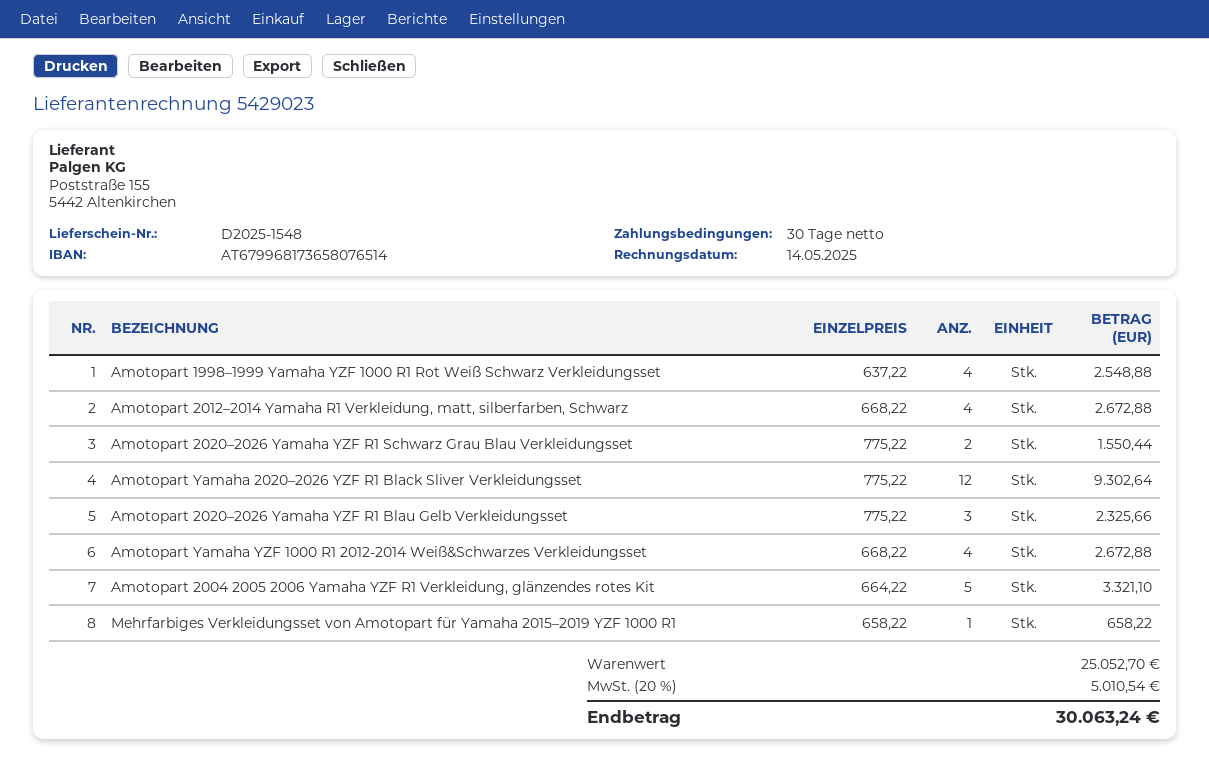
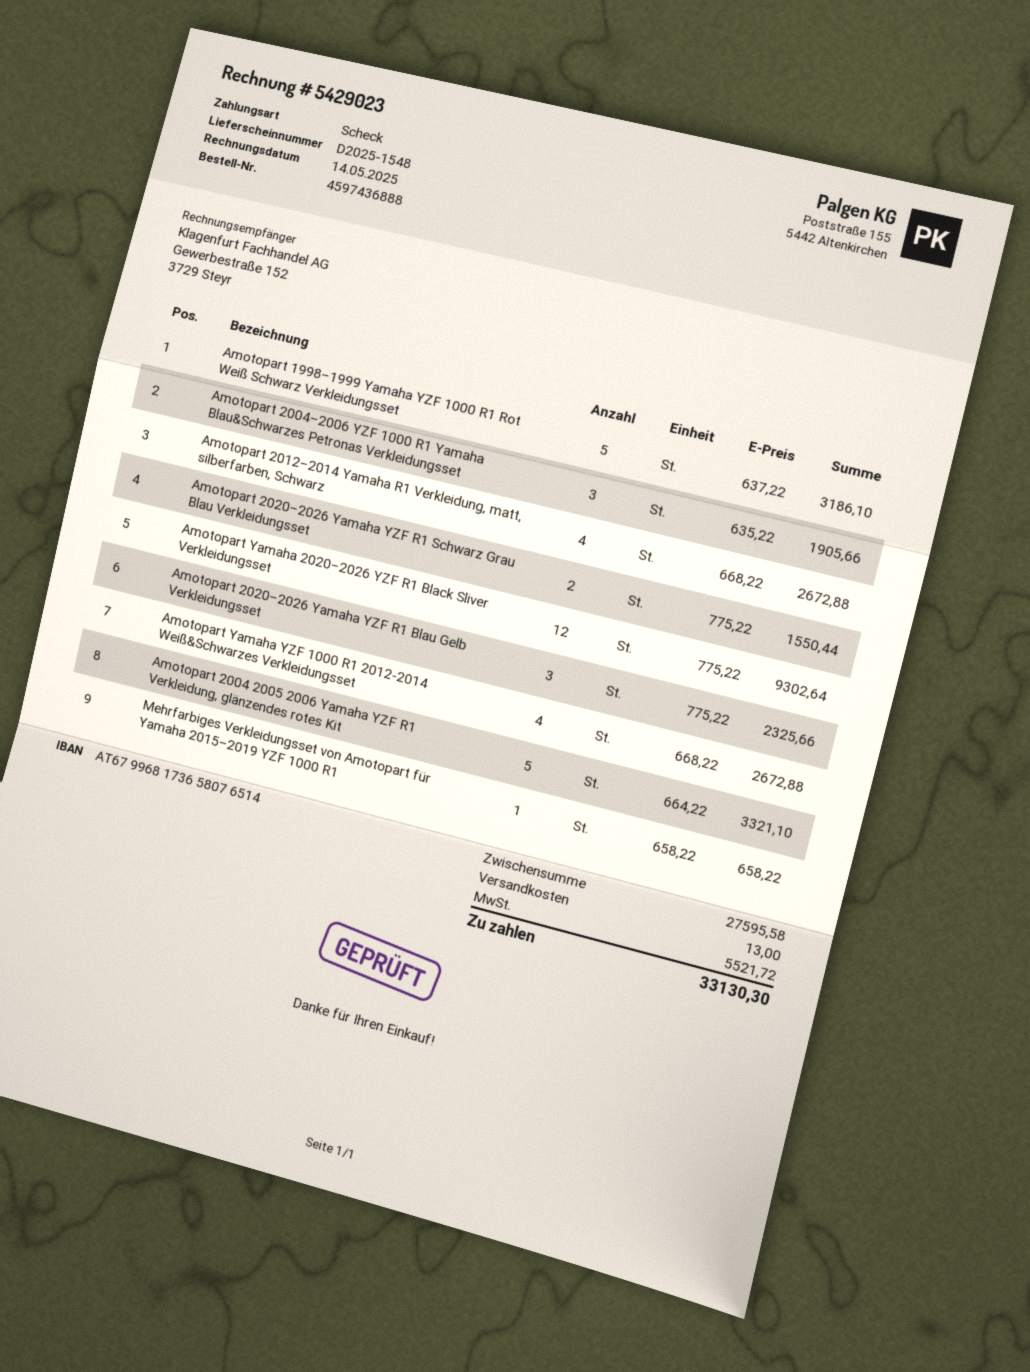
Amotopart 1998–1999 Yamaha YZF 1000 R1 Rot Weiß Schwarz Verkleidungsset: 4 x 637.22 = 2548.88 -> 5 x 637.22 = 3186.10
Amotopart 2004–2006 YZF 1000 R1 Yamaha Blau&Schwarzes Petronas Verkleidungsset: none -> 3 x 635.22 = 1905.66
subtotal: 25052.70 -> 27595.58
shipping: none -> 13.00
tax: 5010.54 -> 5521.72
total: 30063.24 -> 33130.30

